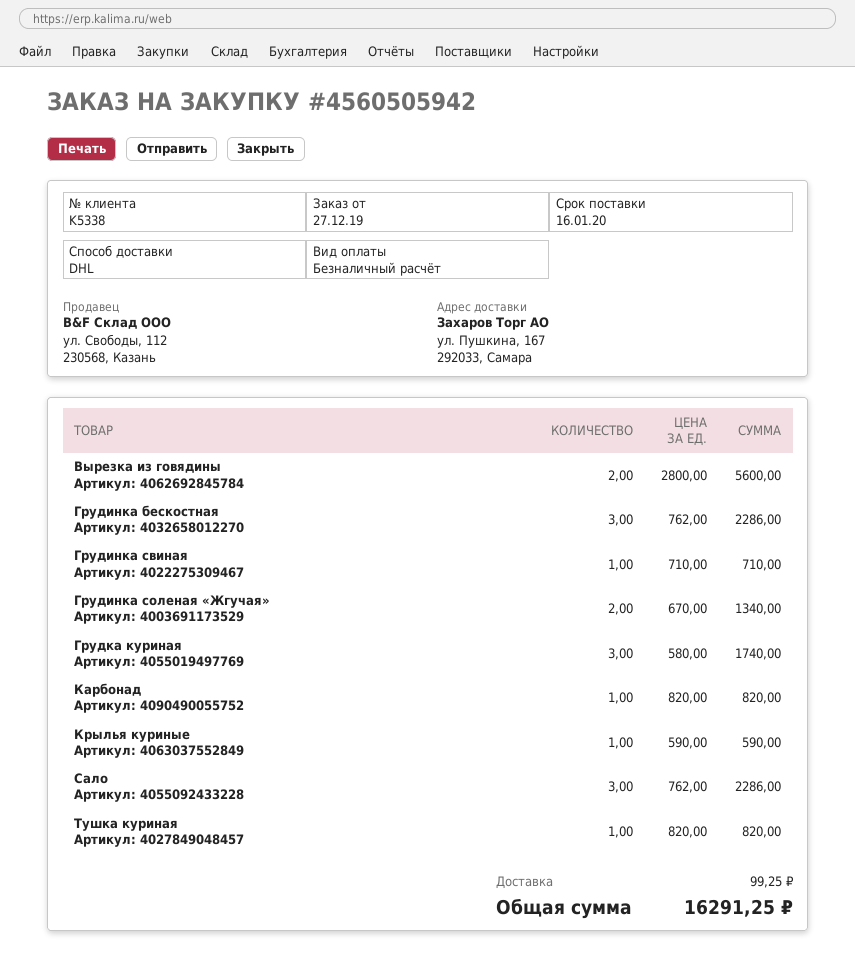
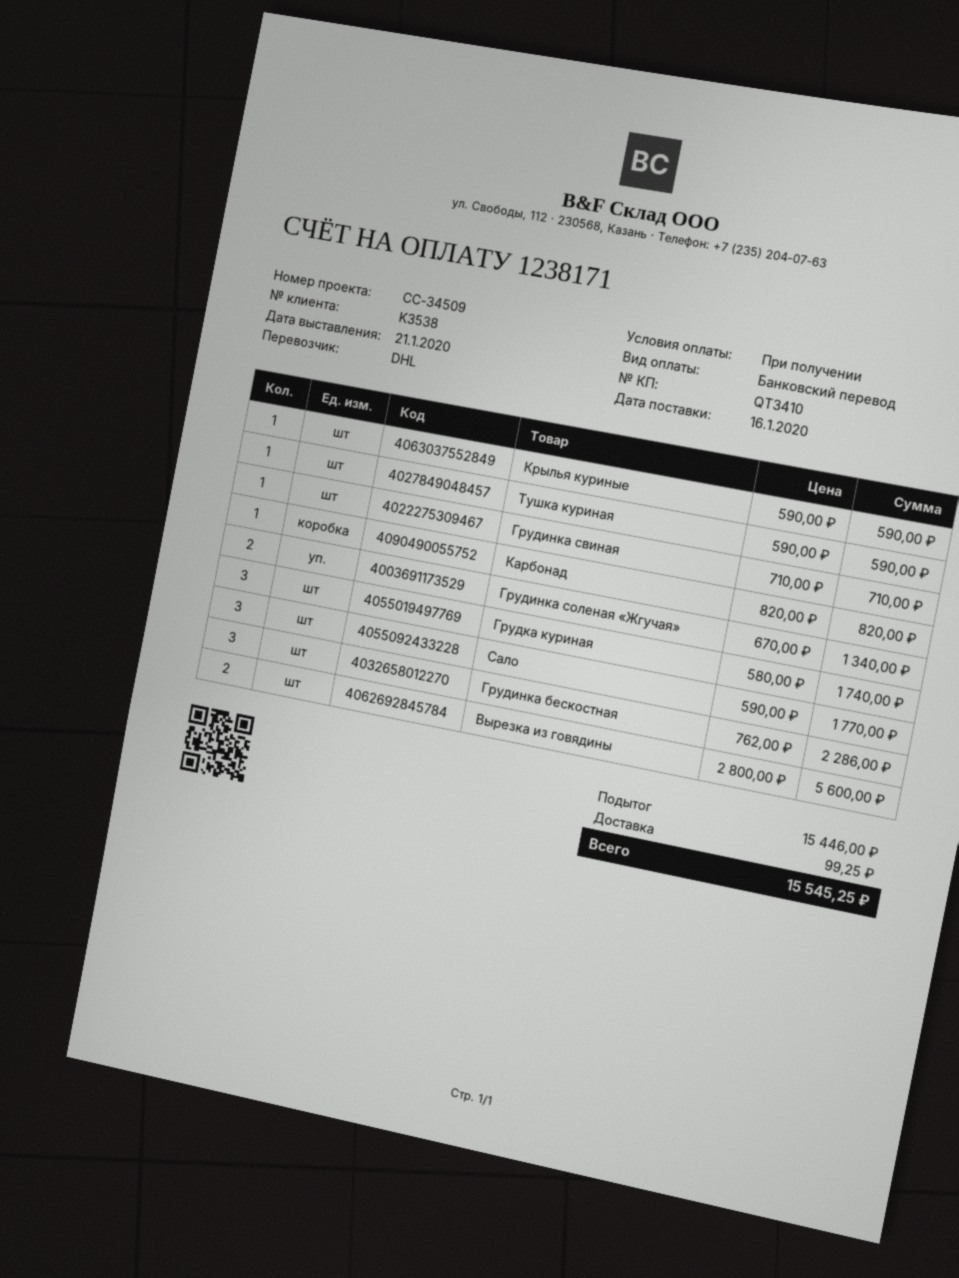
customer number: K5338 -> K3538
Сало: 3 x 762.00 = 2286.00 -> 3 x 590.00 = 1770.00
Тушка куриная: 1 x 820.00 = 820.00 -> 1 x 590.00 = 590.00
total: 16291.25 -> 15545.25

